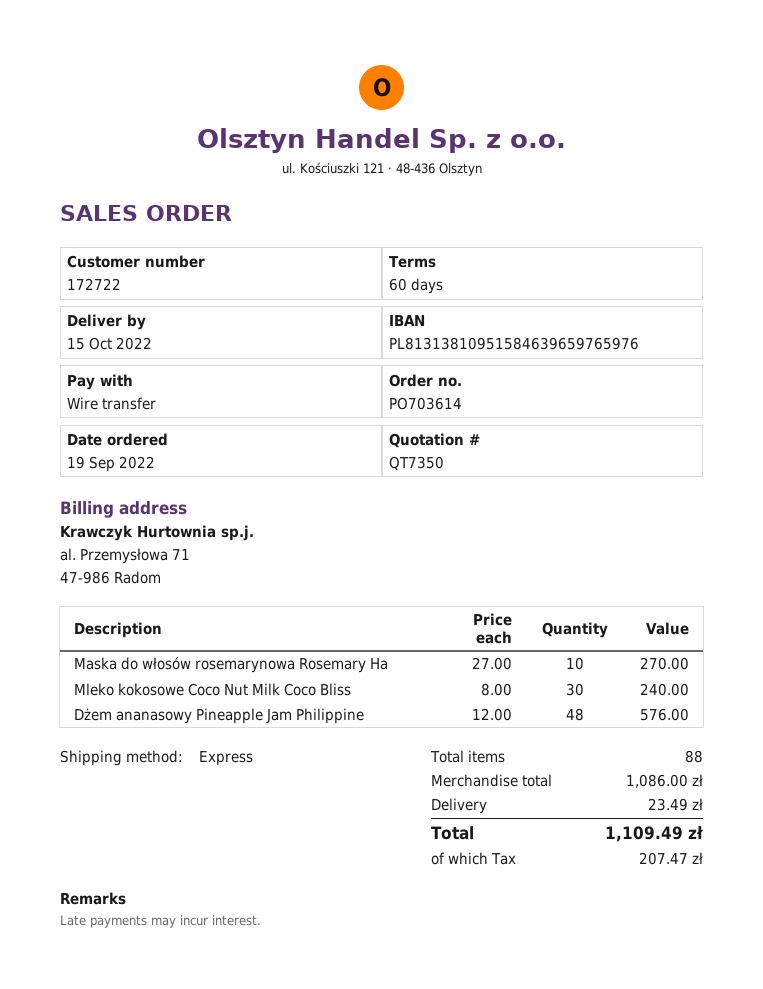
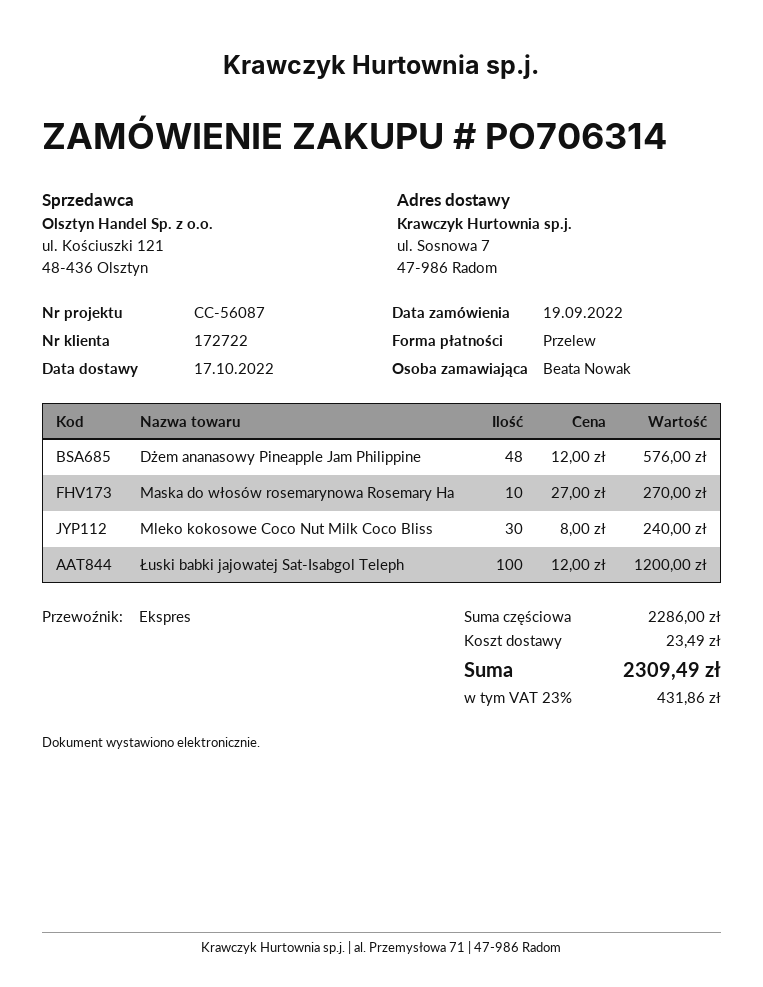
order number: PO703614 -> PO706314
delivery date: 2022-10-15 -> 2022-10-17
Łuski babki jajowatej Sat-Isabgol Teleph: none -> 100 x 12.00 = 1200.00
subtotal: 1086.00 -> 2286.00
tax: 207.47 -> 431.86
total: 1109.49 -> 2309.49

